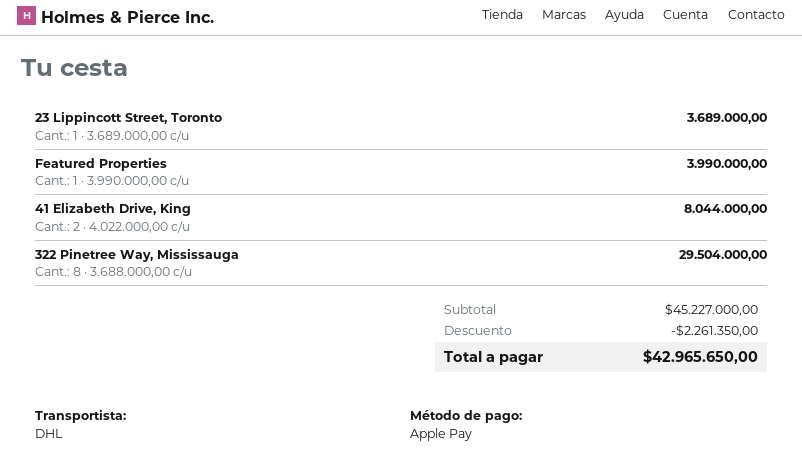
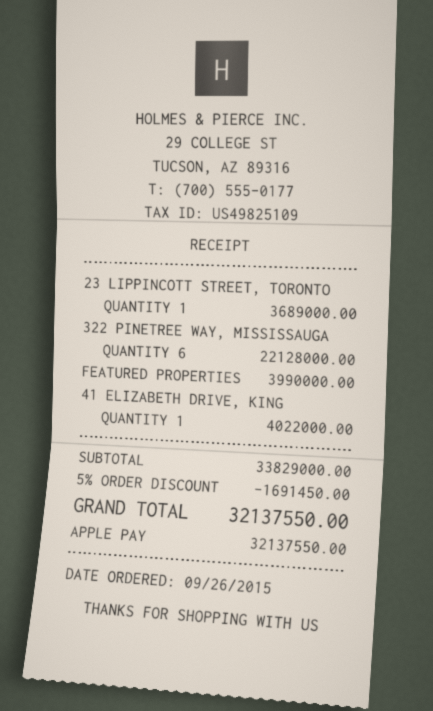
41 Elizabeth Drive, King: 2 for 8044000.00 -> 1 for 4022000.00
322 Pinetree Way, Mississauga: 8 for 29504000.00 -> 6 for 22128000.00
subtotal: 45227000.00 -> 33829000.00
discount: 2261350.00 -> 1691450.00
total: 42965650.00 -> 32137550.00

